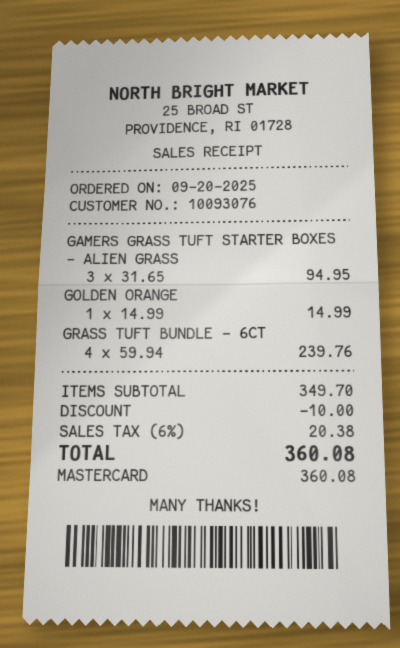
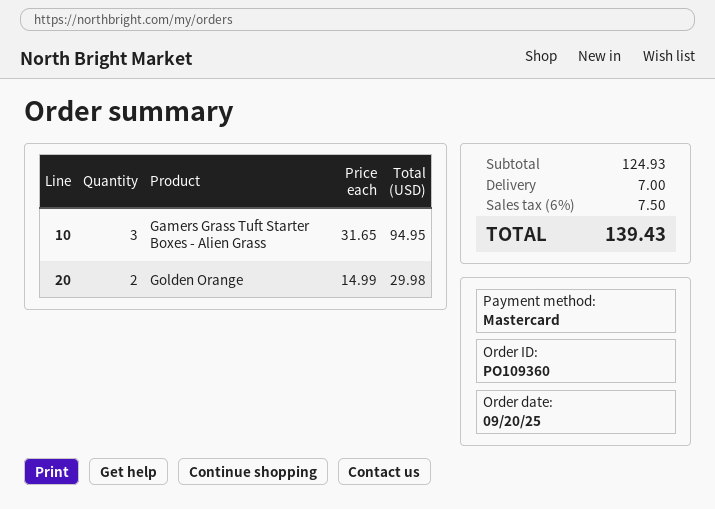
GOLDEN ORANGE: 1 x 14.99 = 14.99 -> 2 x 14.99 = 29.98
GRASS TUFT BUNDLE - 6CT: 4 x 59.94 = 239.76 -> none
subtotal: 349.70 -> 124.93
discount: 10.00 -> none
shipping: none -> 7.00
tax: 6% = 20.38 -> 6% = 7.50
total: 360.08 -> 139.43

